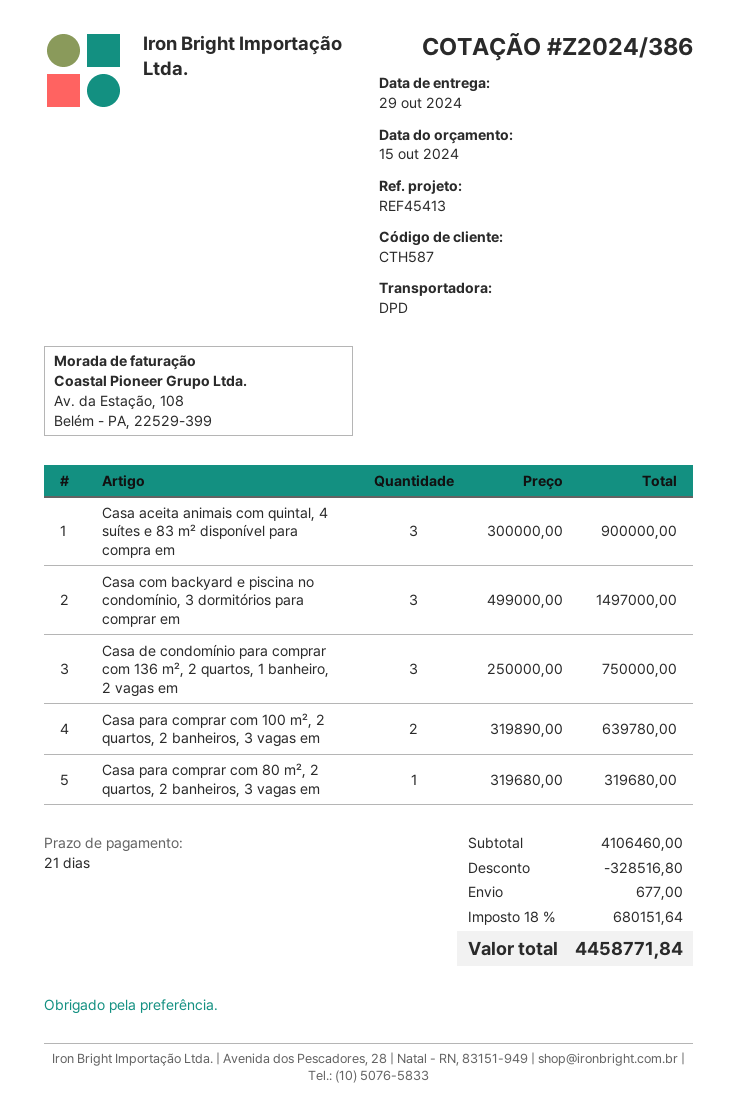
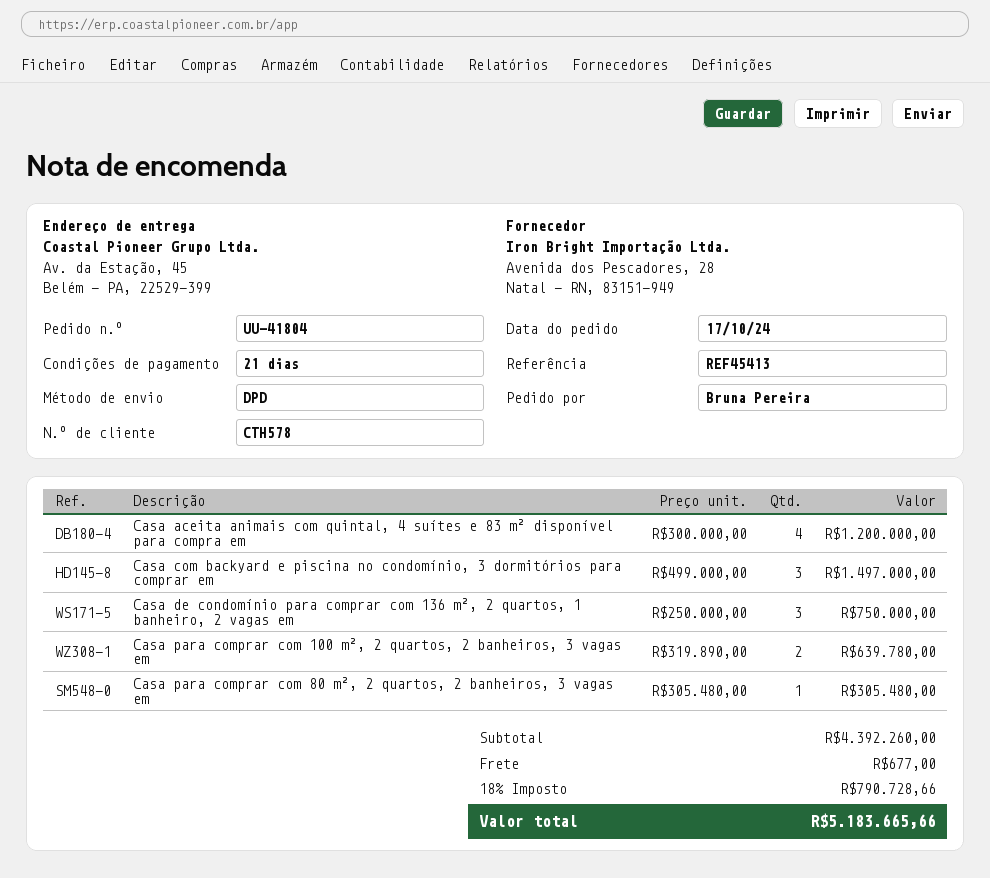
customer number: CTH587 -> CTH578
Casa aceita animais com quintal, 4 suítes e 83 m² disponível para compra em: 3 x 300000.00 = 900000.00 -> 4 x 300000.00 = 1200000.00
Casa para comprar com 80 m², 2 quartos, 2 banheiros, 3 vagas em: 1 x 319680.00 = 319680.00 -> 1 x 305480.00 = 305480.00
subtotal: 4106460.00 -> 4392260.00
discount: 328516.80 -> none
tax: 18% = 680151.64 -> 18% = 790728.66
total: 4458771.84 -> 5183665.66

